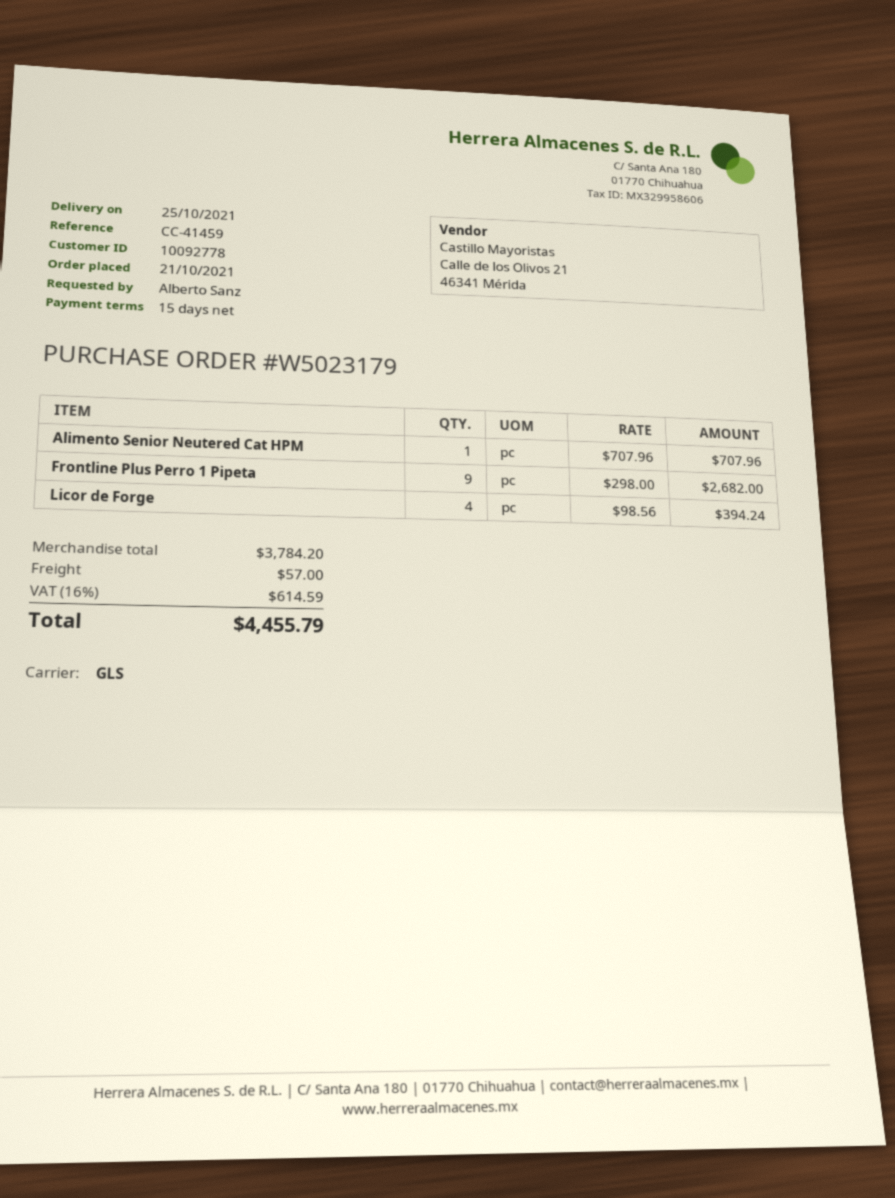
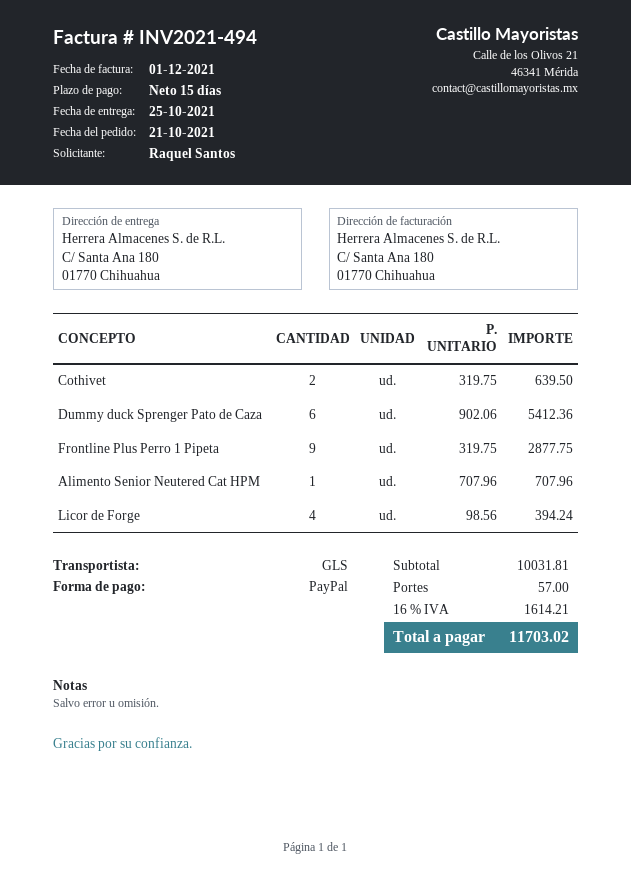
ordered by: Alberto Sanz -> Raquel Santos
Frontline Plus Perro 1 Pipeta: 9 x 298.00 = 2682.00 -> 9 x 319.75 = 2877.75
Cothivet: none -> 2 x 319.75 = 639.50
Dummy duck Sprenger Pato de Caza: none -> 6 x 902.06 = 5412.36
subtotal: 3784.20 -> 10031.81
tax: 16% = 614.59 -> 16% = 1614.21
total: 4455.79 -> 11703.02

